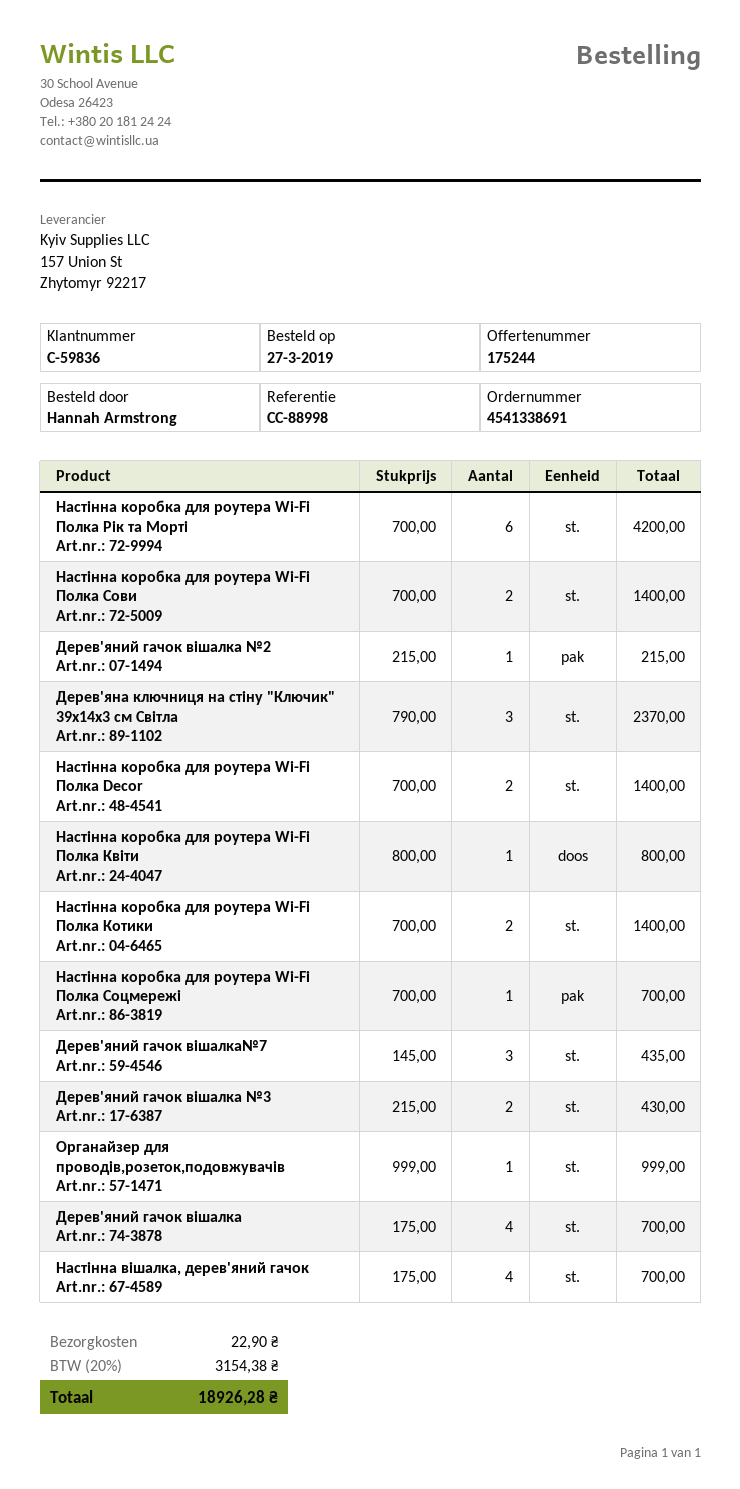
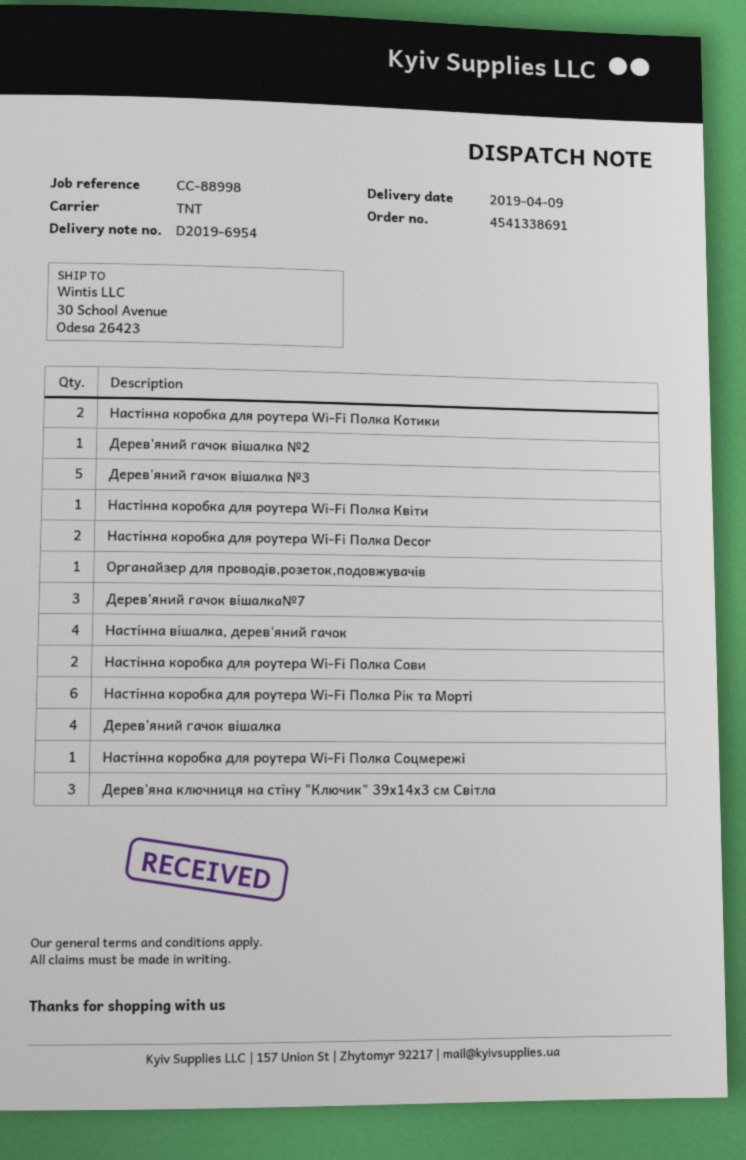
Дерев'яний гачок вішалка №3: 2 -> 5

